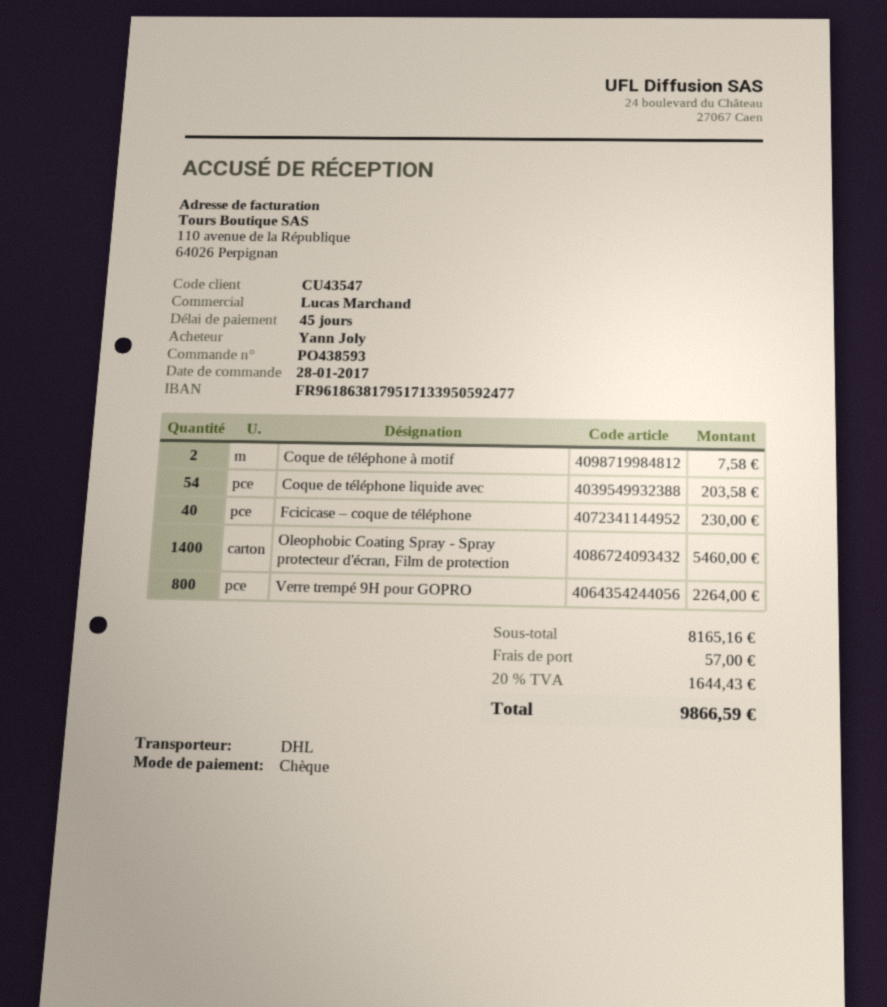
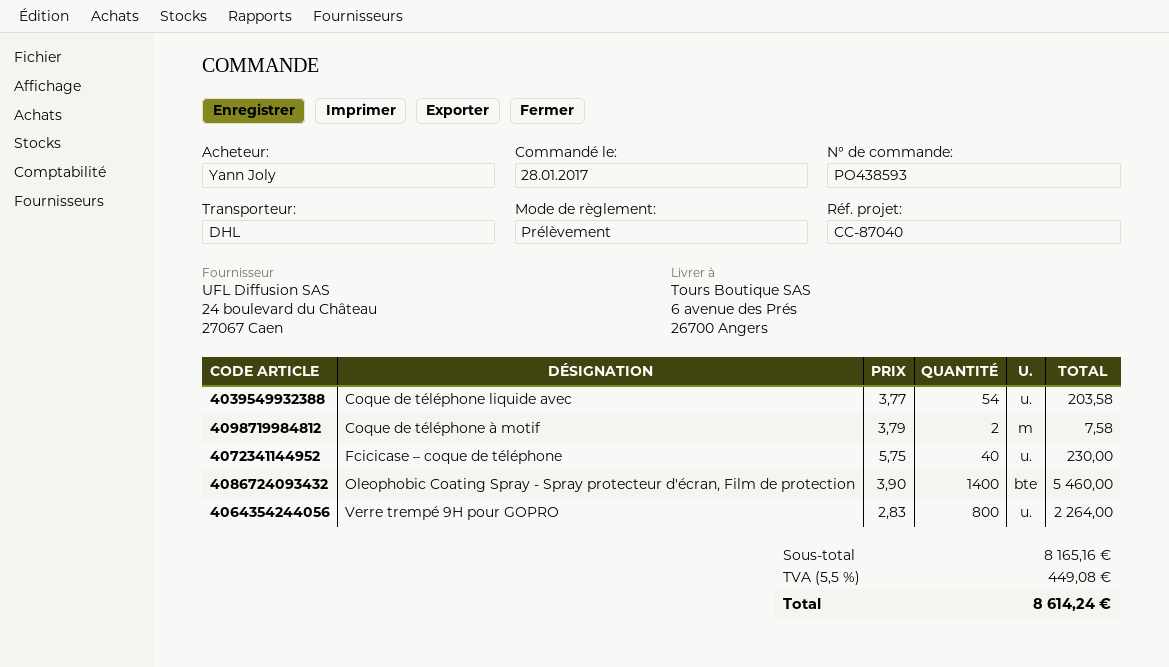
payment method: cheque -> direct debit
shipping: 57.00 -> none
tax: 20% = 1644.43 -> 5.5% = 449.08
total: 9866.59 -> 8614.24

